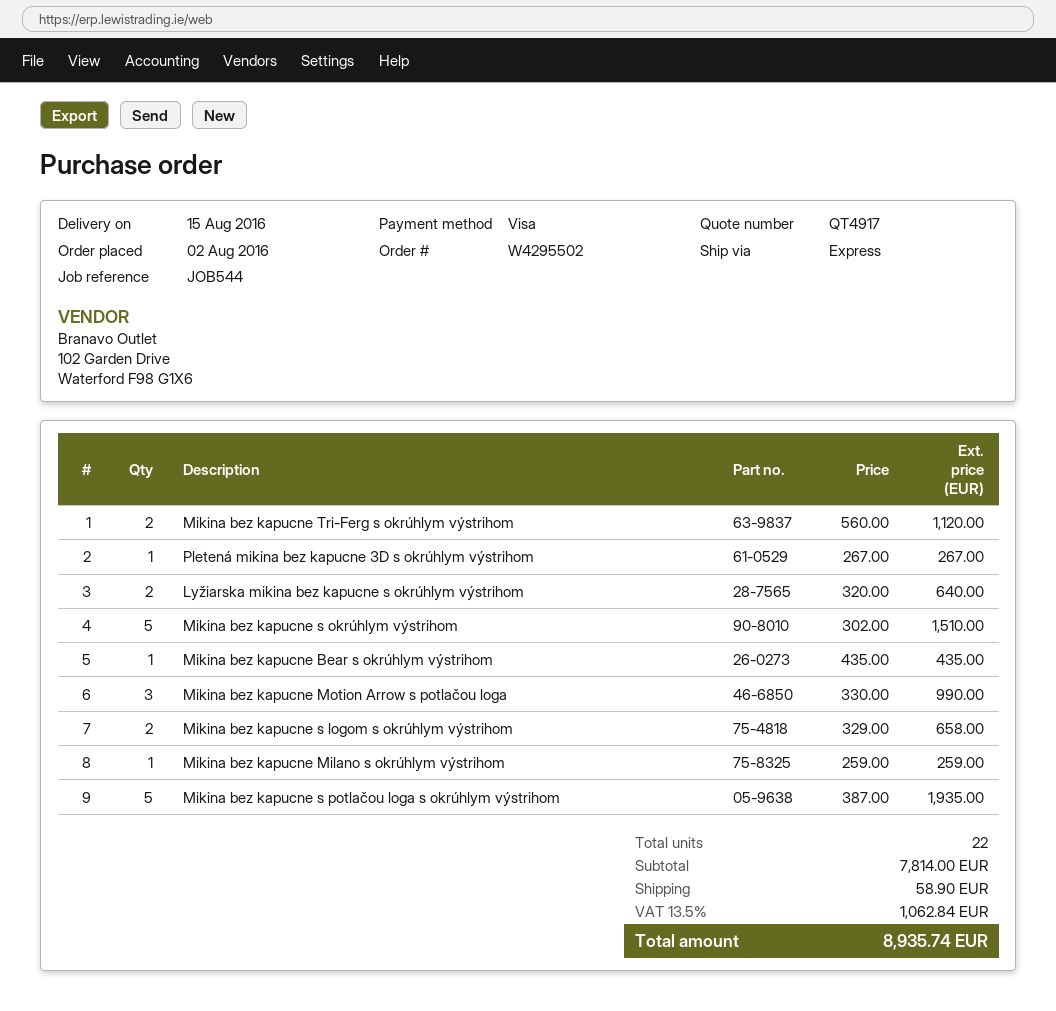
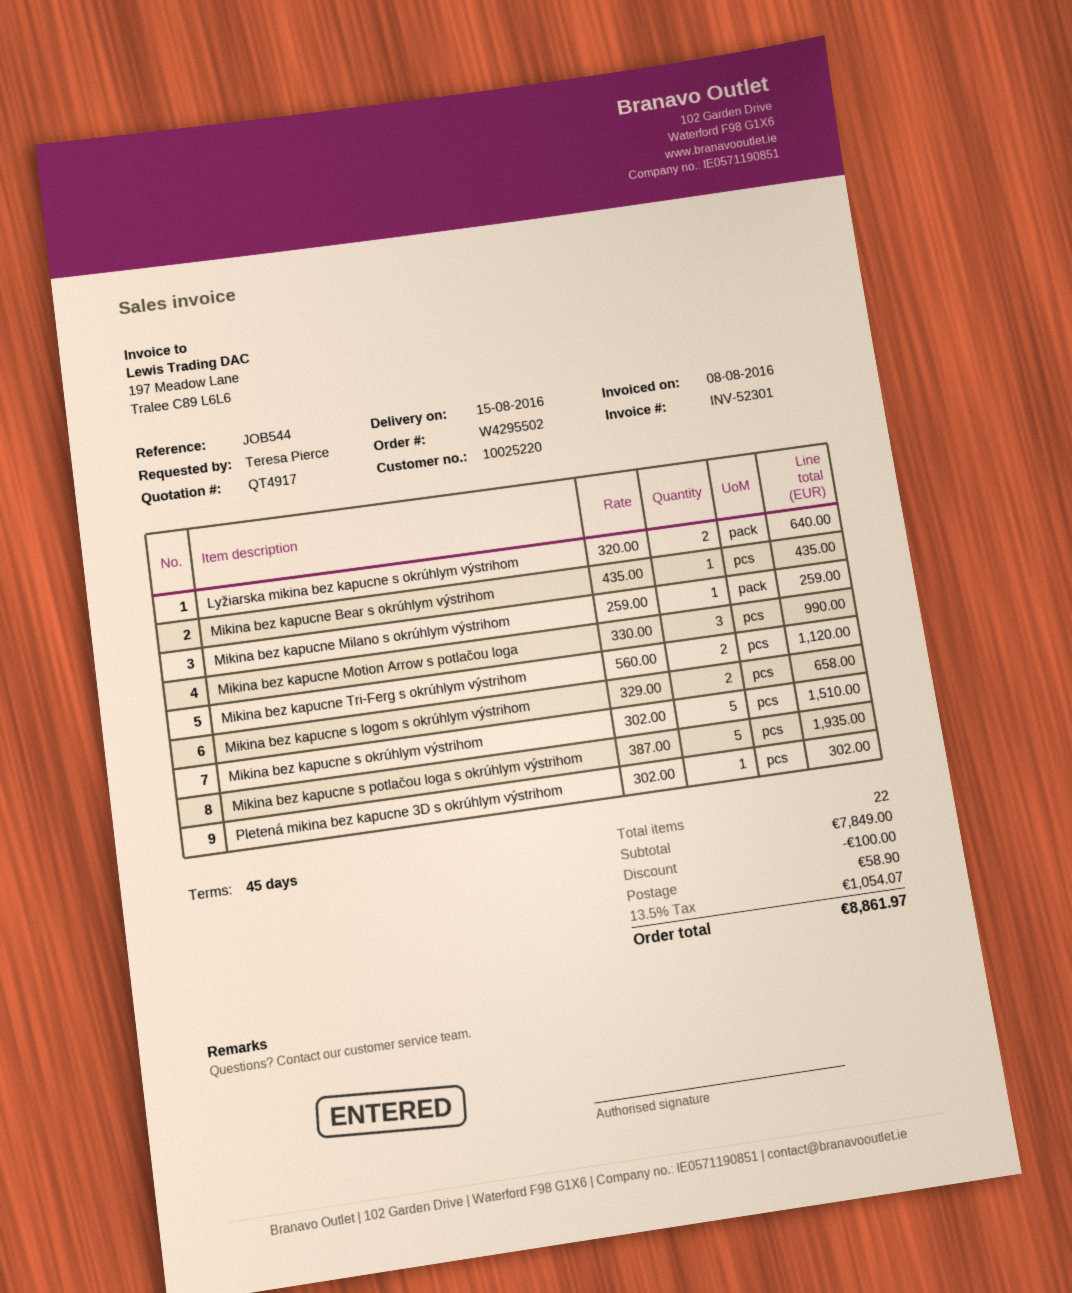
Pletená mikina bez kapucne 3D s okrúhlym výstrihom: 1 x 267.00 = 267.00 -> 1 x 302.00 = 302.00
subtotal: 7814.00 -> 7849.00
discount: none -> 100.00
tax: 13.5% = 1062.84 -> 13.5% = 1054.07
total: 8935.74 -> 8861.97

